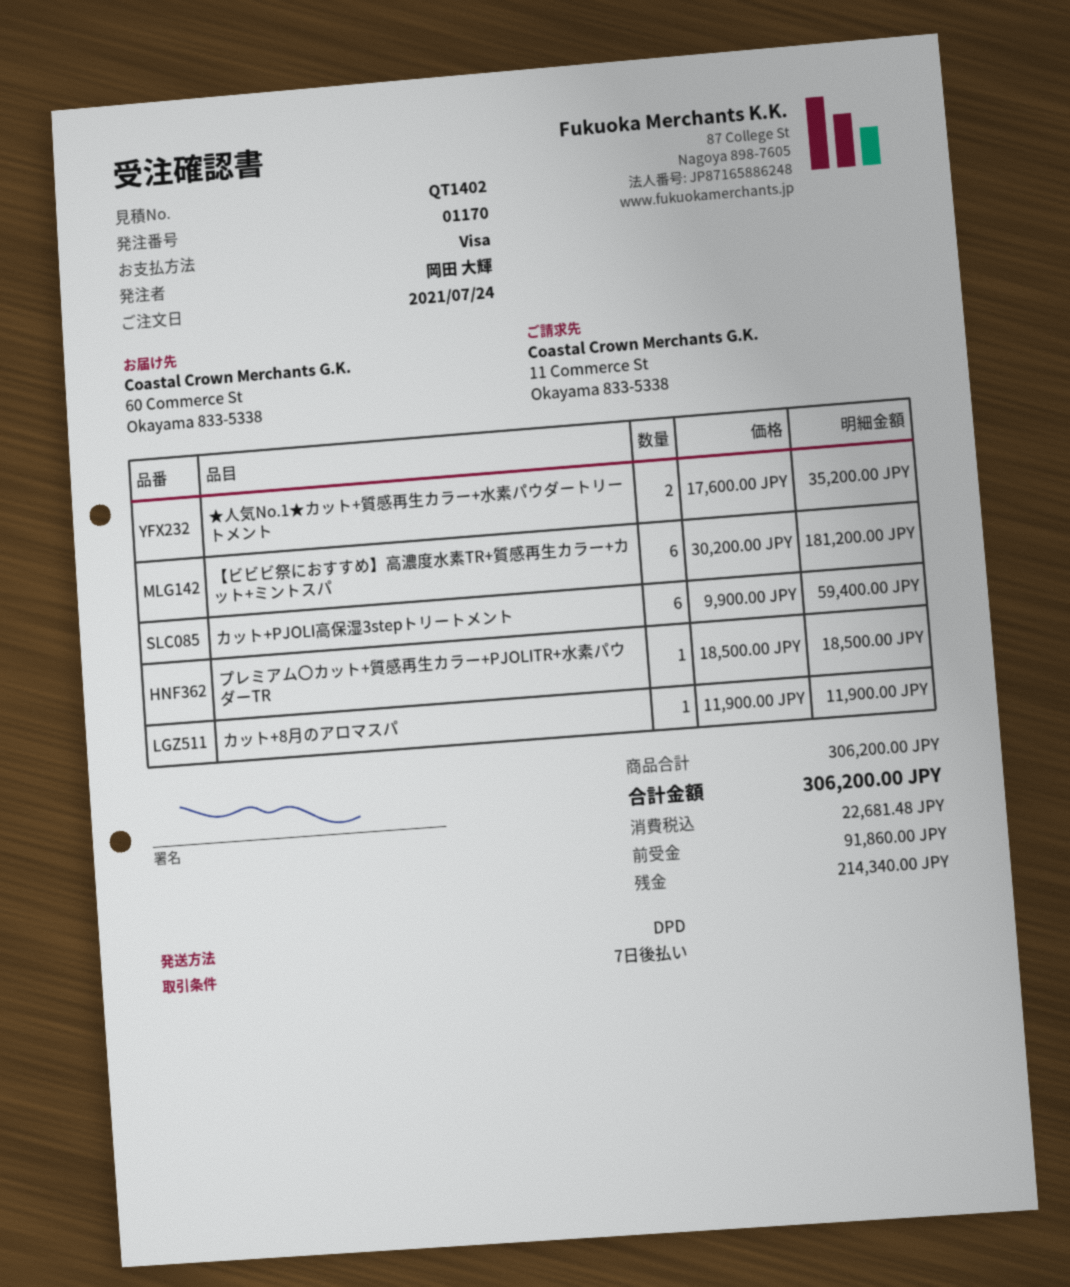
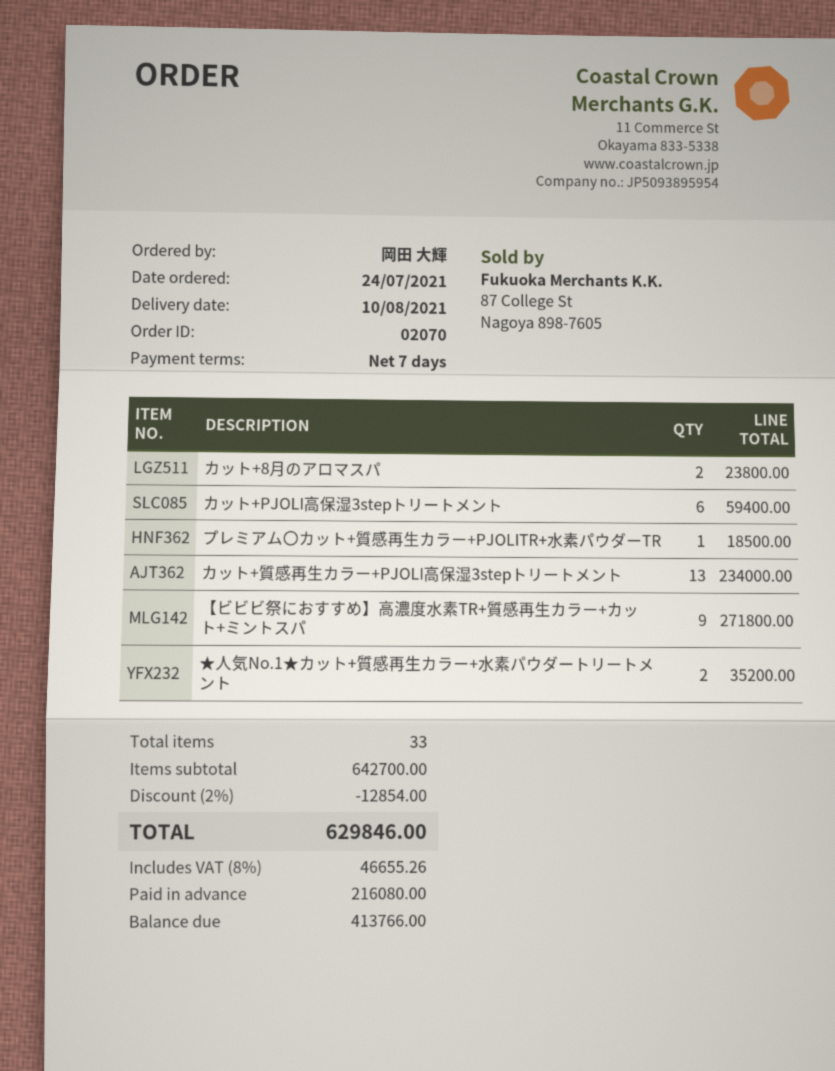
order number: 01170 -> 02070
【ビビビ祭におすすめ】高濃度水素TR+質感再生カラー+カット+ミントスパ: 6 for 181200.00 -> 9 for 271800.00
カット+8月のアロマスパ: 1 for 11900.00 -> 2 for 23800.00
カット+質感再生カラー+PJOLI高保湿3stepトリートメント: none -> 13 for 234000.00
subtotal: 306200.00 -> 642700.00
discount: none -> 2% = 12854.00
tax: 22681.48 -> 46655.26
total: 306200.00 -> 629846.00
deposit: 91860.00 -> 216080.00
balance: 214340.00 -> 413766.00

